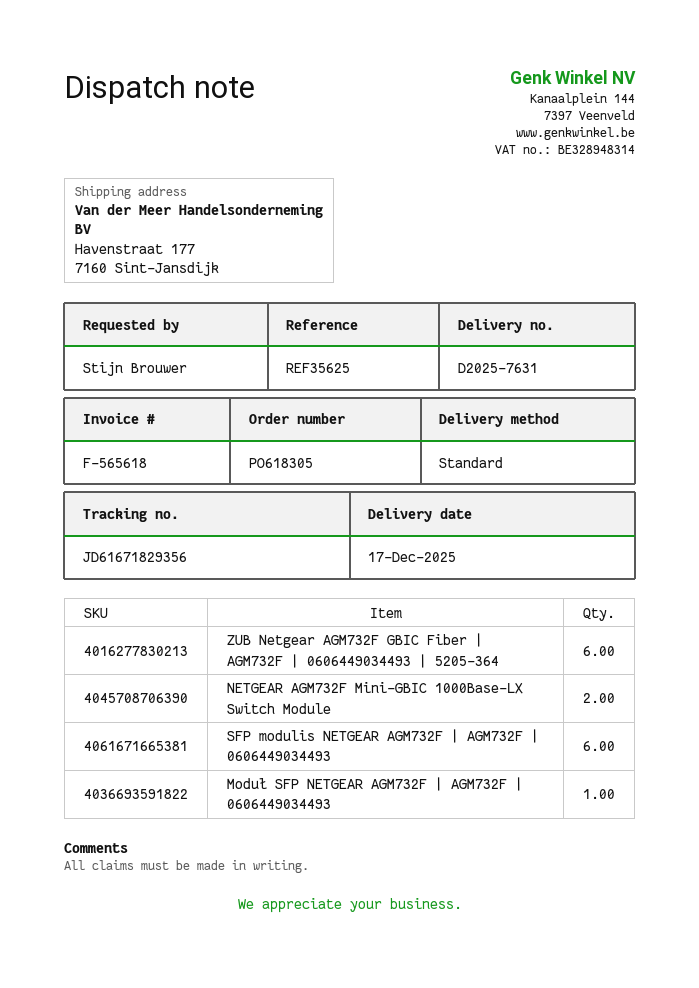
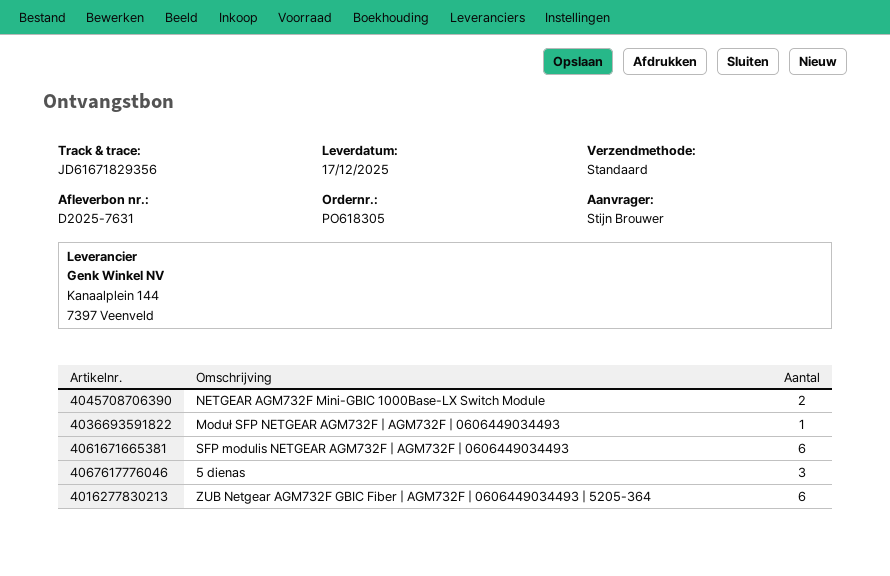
5 dienas: none -> 3

